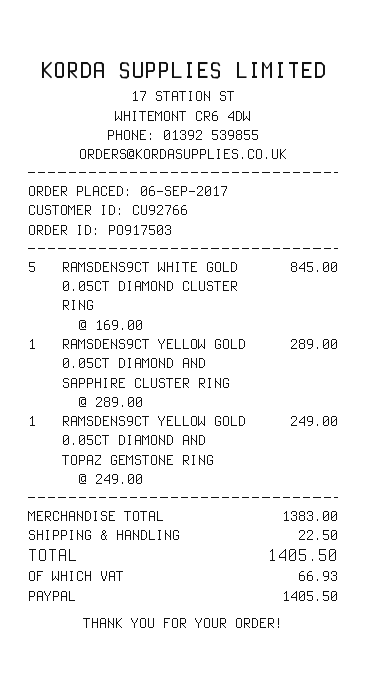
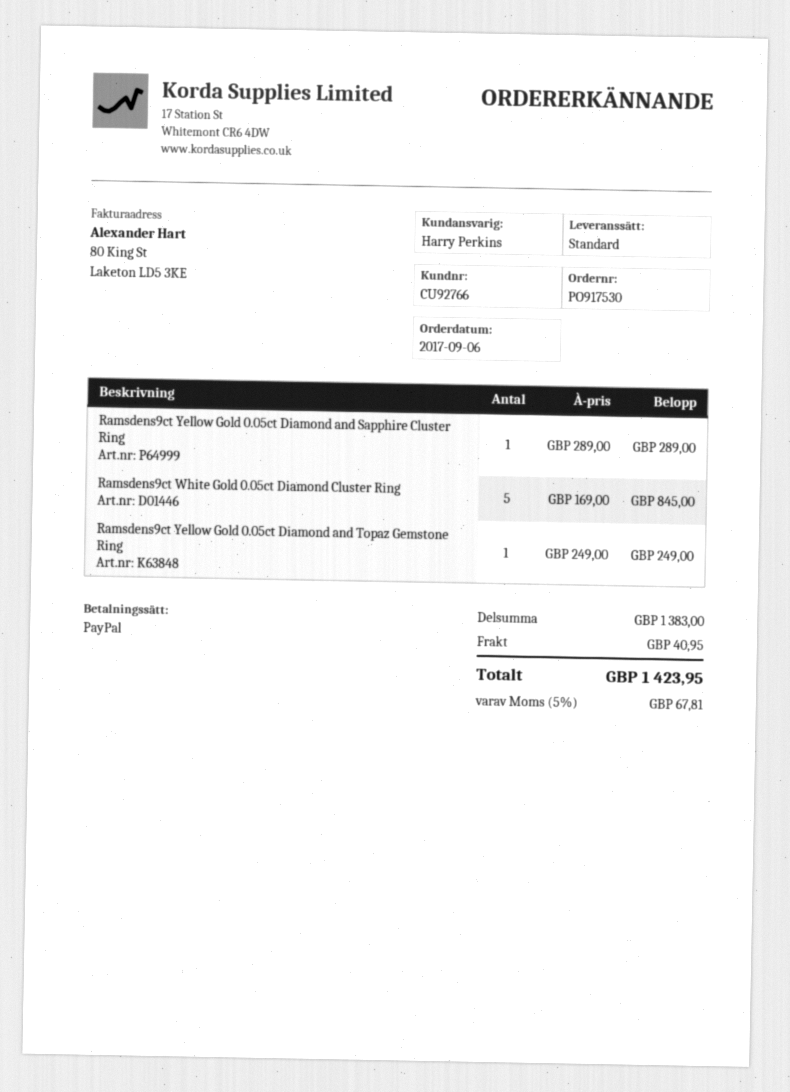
order number: PO917503 -> PO917530
shipping: 22.50 -> 40.95
tax: 66.93 -> 67.81
total: 1405.50 -> 1423.95

